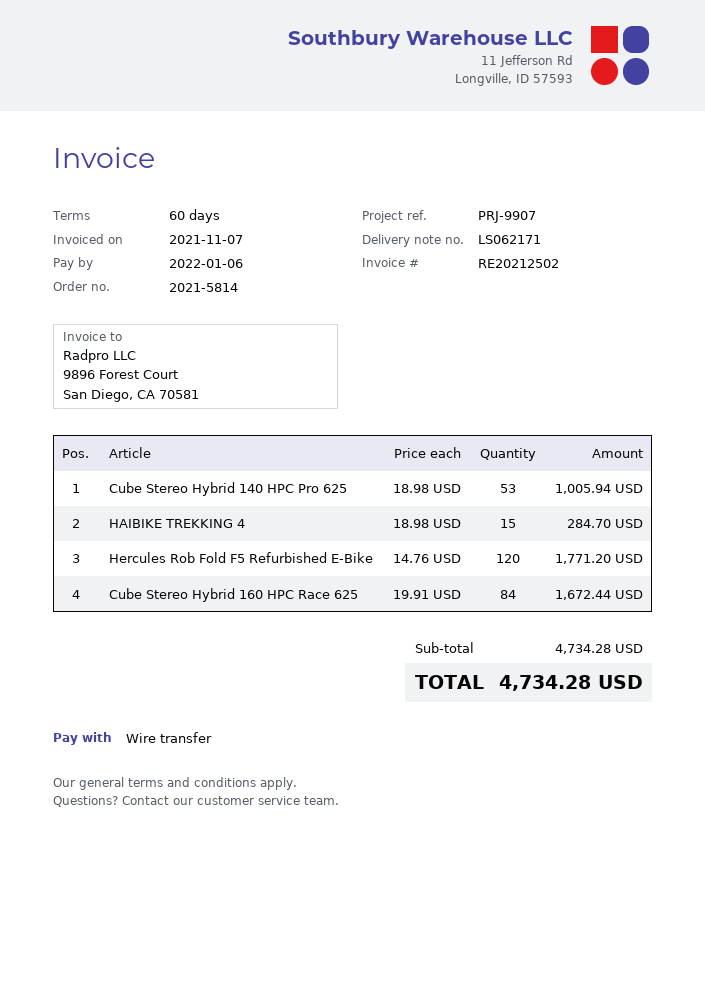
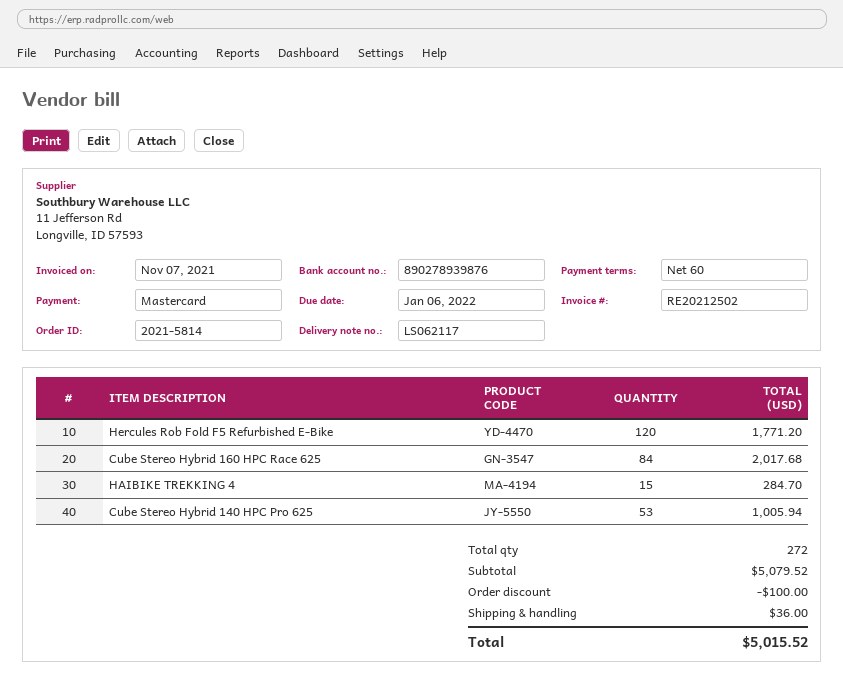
delivery note number: LS062171 -> LS062117
payment method: bank transfer -> Mastercard
Cube Stereo Hybrid 160 HPC Race 625: 84 for 1672.44 -> 84 for 2017.68
subtotal: 4734.28 -> 5079.52
discount: none -> 100.00
shipping: none -> 36.00
total: 4734.28 -> 5015.52

